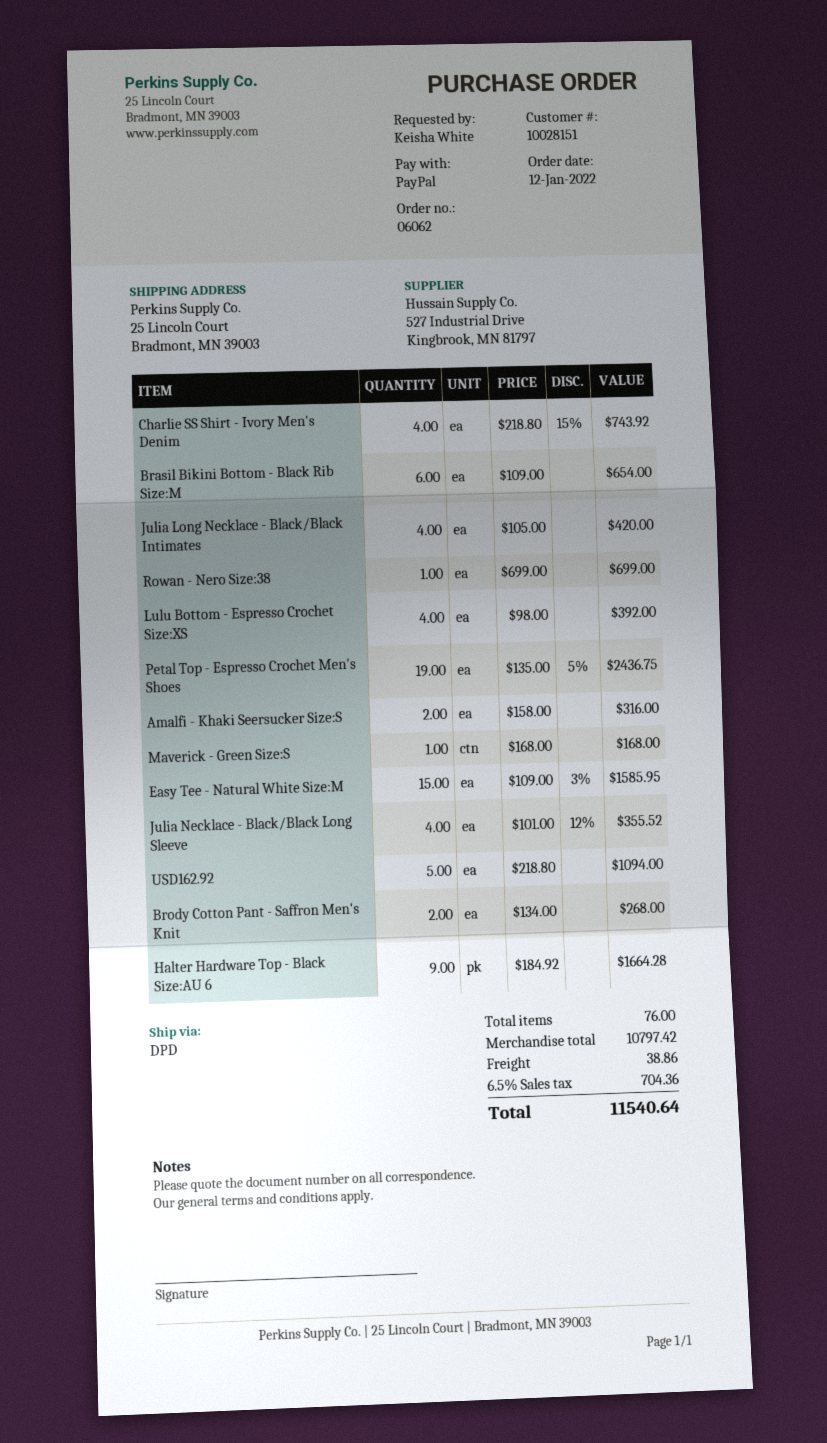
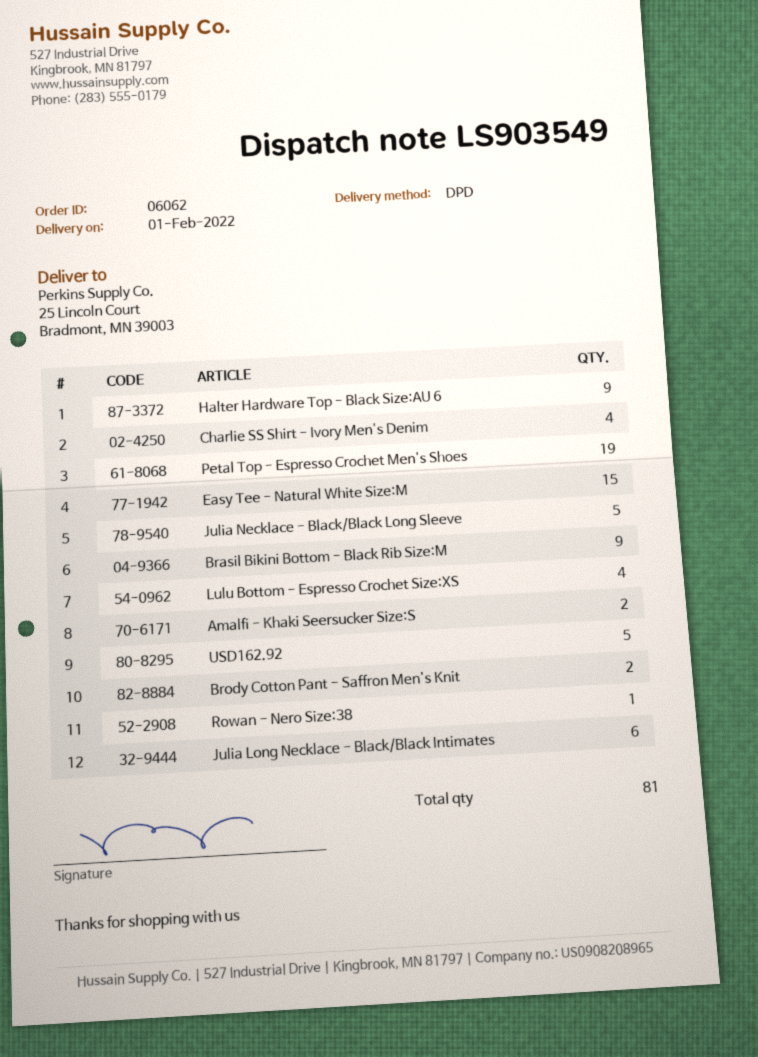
Brasil Bikini Bottom - Black Rib Size:M: 6 -> 9
Julia Long Necklace - Black/Black Intimates: 4 -> 6
Maverick - Green Size:S: 1 -> none
Julia Necklace - Black/Black Long Sleeve: 4 -> 5
total quantity: 76 -> 81

